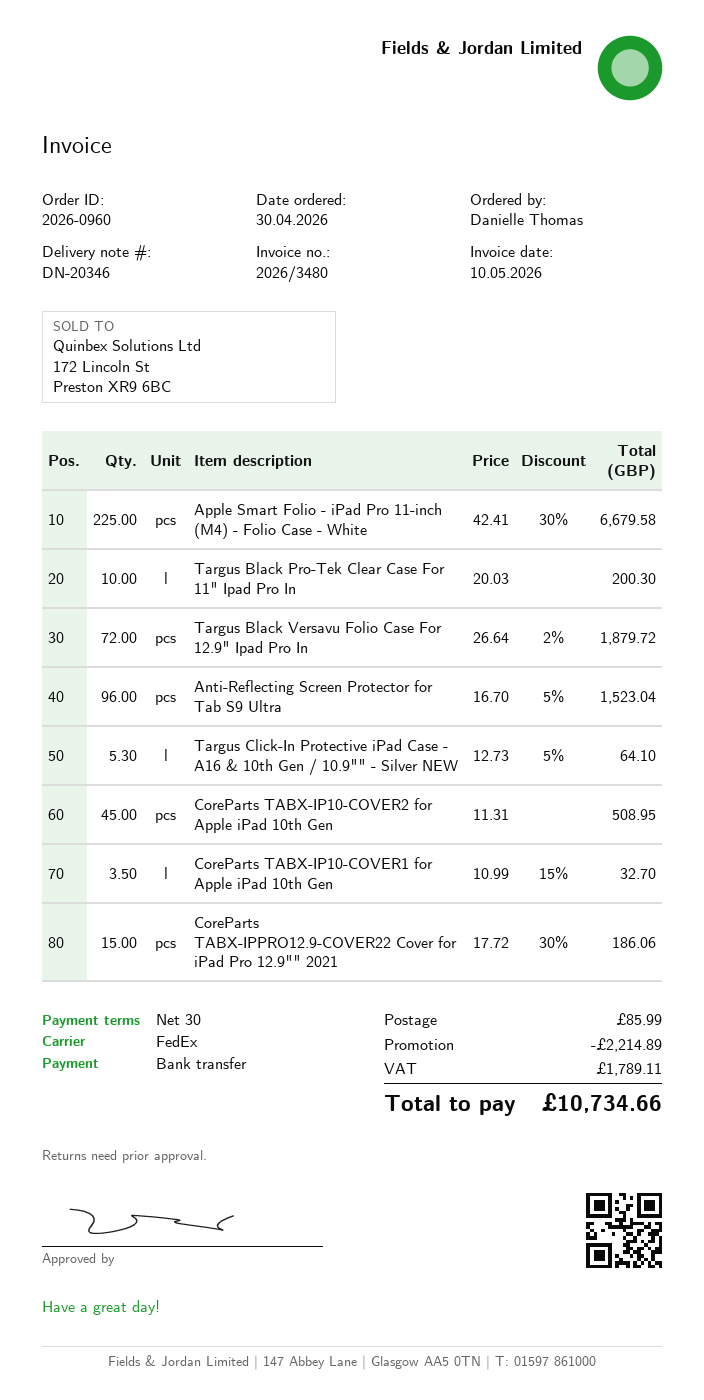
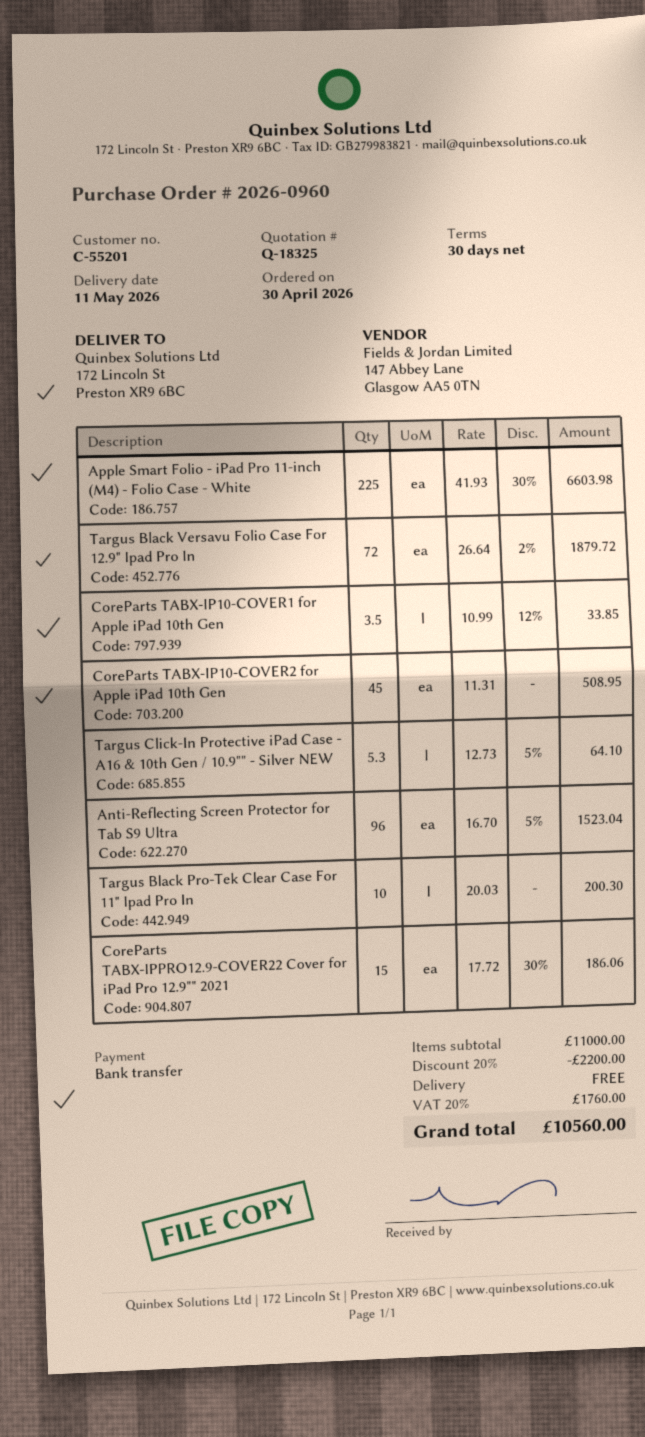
Apple Smart Folio - iPad Pro 11-inch (M4) - Folio Case - White: 225 x 42.41 - 30% = 6679.58 -> 225 x 41.93 - 30% = 6603.98
CoreParts TABX-IP10-COVER1 for Apple iPad 10th Gen: 3.5 x 10.99 - 15% = 32.70 -> 3.5 x 10.99 - 12% = 33.85
discount: 2214.89 -> 2200.00
shipping: 85.99 -> 0.00
tax: 1789.11 -> 1760.00
total: 10734.66 -> 10560.00

